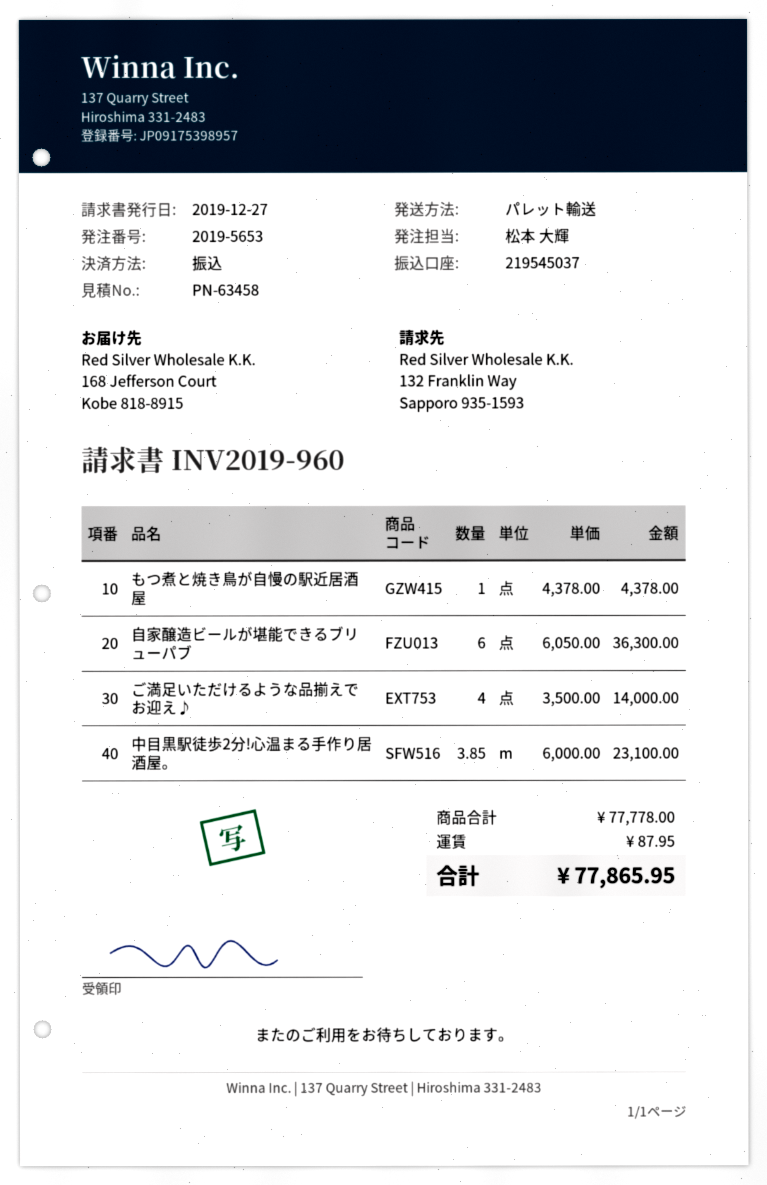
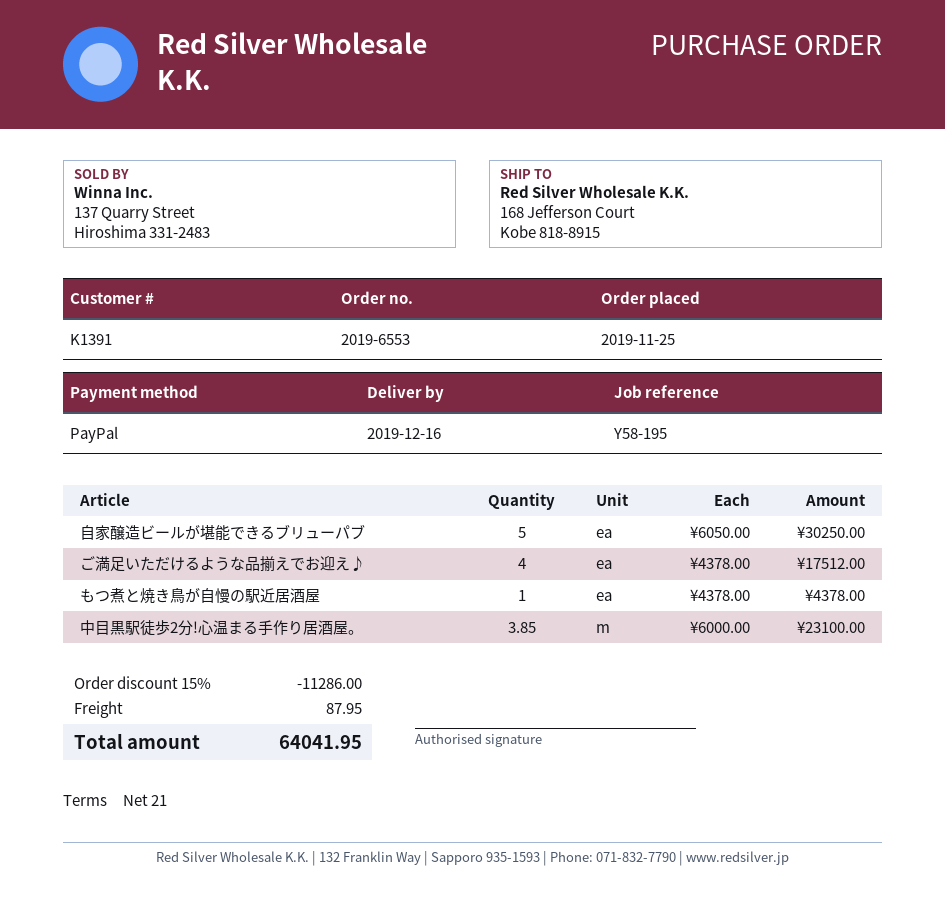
order number: 2019-5653 -> 2019-6553
payment method: bank transfer -> PayPal
自家醸造ビールが堪能できるブリューパブ: 6 x 6050.00 = 36300.00 -> 5 x 6050.00 = 30250.00
ご満足いただけるような品揃えでお迎え♪: 4 x 3500.00 = 14000.00 -> 4 x 4378.00 = 17512.00
discount: none -> 15% = 11286.00
total: 77865.95 -> 64041.95

